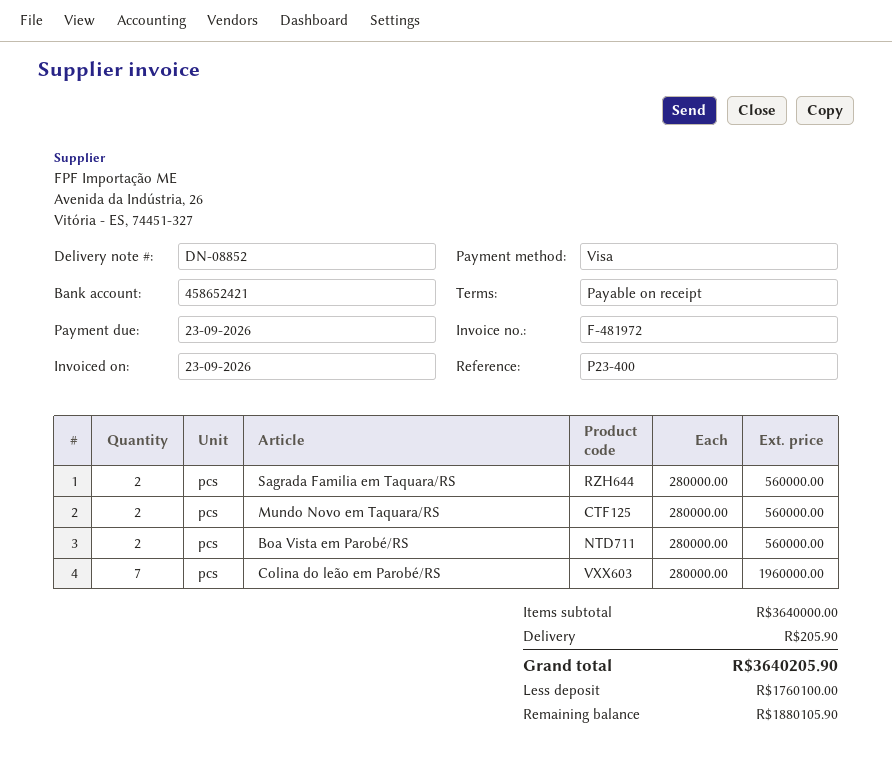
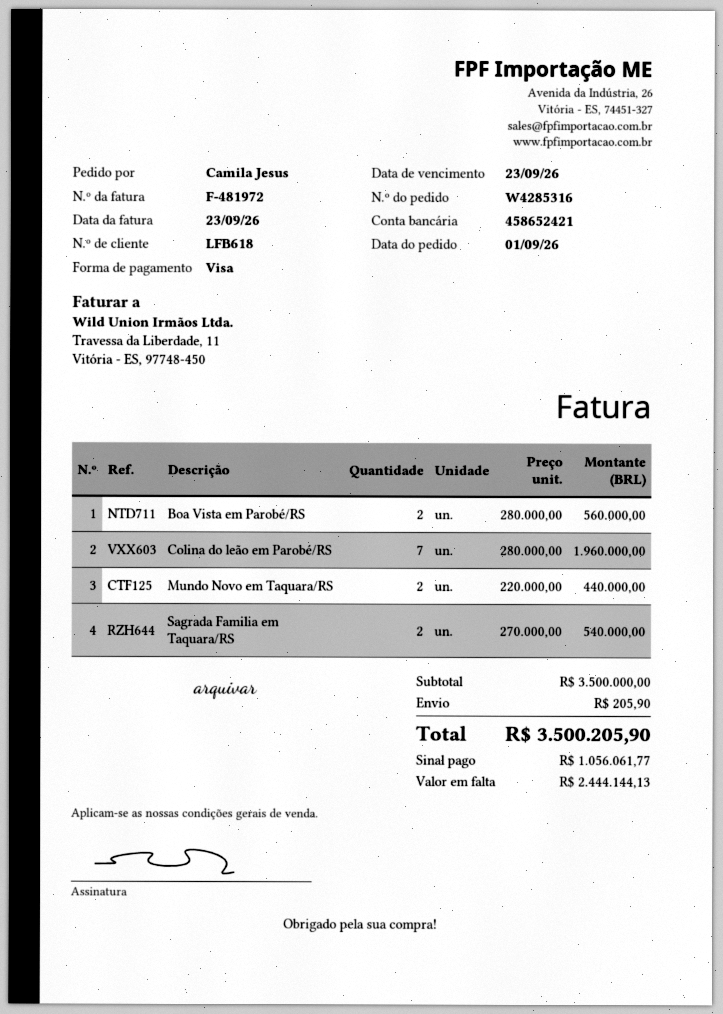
Sagrada Familia em Taquara/RS: 2 x 280000.00 = 560000.00 -> 2 x 270000.00 = 540000.00
Mundo Novo em Taquara/RS: 2 x 280000.00 = 560000.00 -> 2 x 220000.00 = 440000.00
subtotal: 3640000.00 -> 3500000.00
total: 3640205.90 -> 3500205.90
deposit: 1760100.00 -> 1056061.77
balance: 1880105.90 -> 2444144.13

